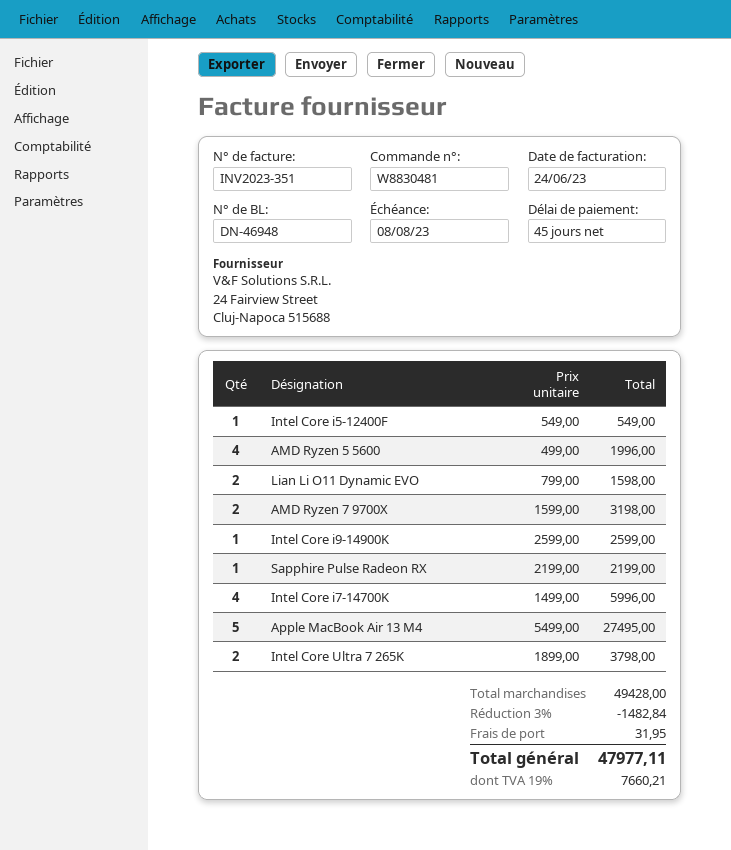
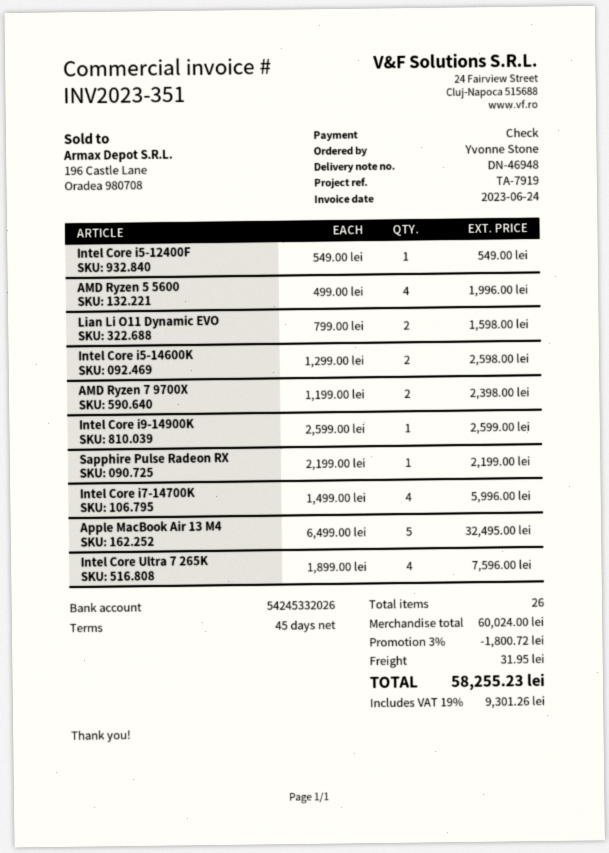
AMD Ryzen 7 9700X: 2 x 1599.00 = 3198.00 -> 2 x 1199.00 = 2398.00
Apple MacBook Air 13 M4: 5 x 5499.00 = 27495.00 -> 5 x 6499.00 = 32495.00
Intel Core Ultra 7 265K: 2 x 1899.00 = 3798.00 -> 4 x 1899.00 = 7596.00
Intel Core i5-14600K: none -> 2 x 1299.00 = 2598.00
subtotal: 49428.00 -> 60024.00
discount: 3% = 1482.84 -> 3% = 1800.72
tax: 19% = 7660.21 -> 19% = 9301.26
total: 47977.11 -> 58255.23

